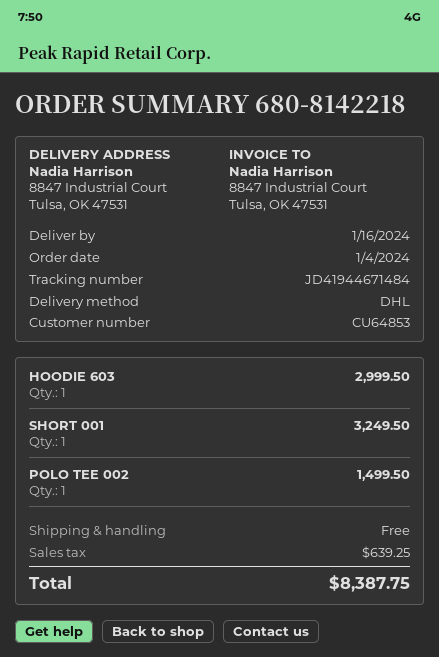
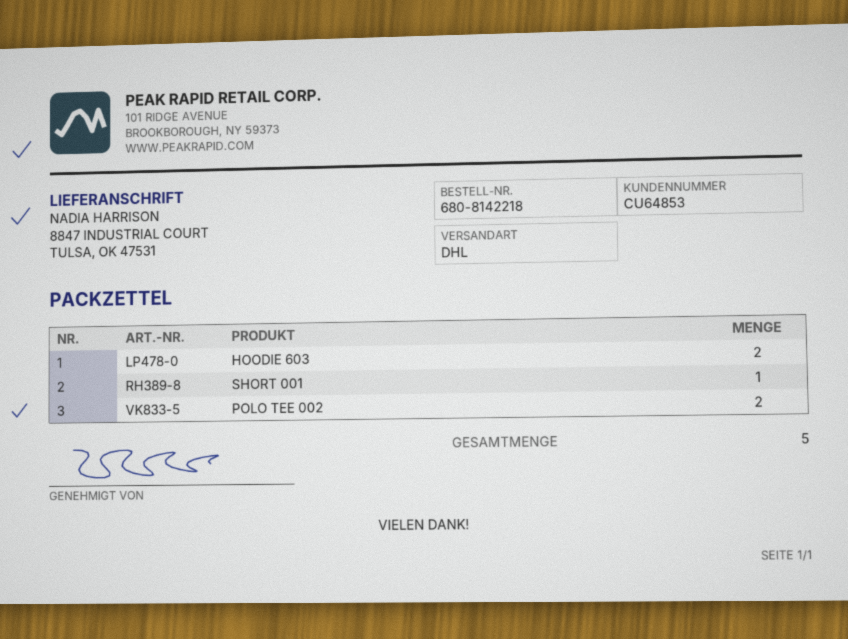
HOODIE 603: 1 -> 2
POLO TEE 002: 1 -> 2

